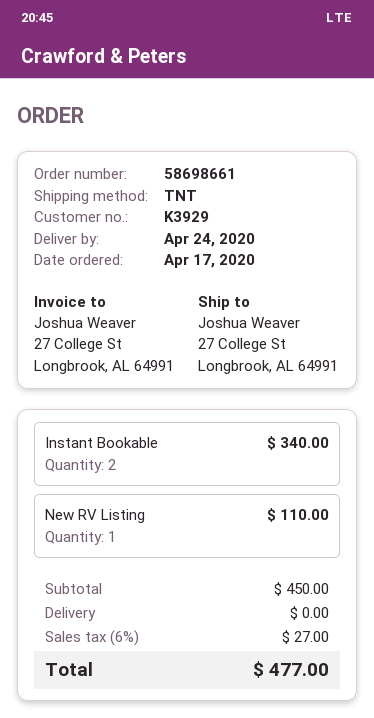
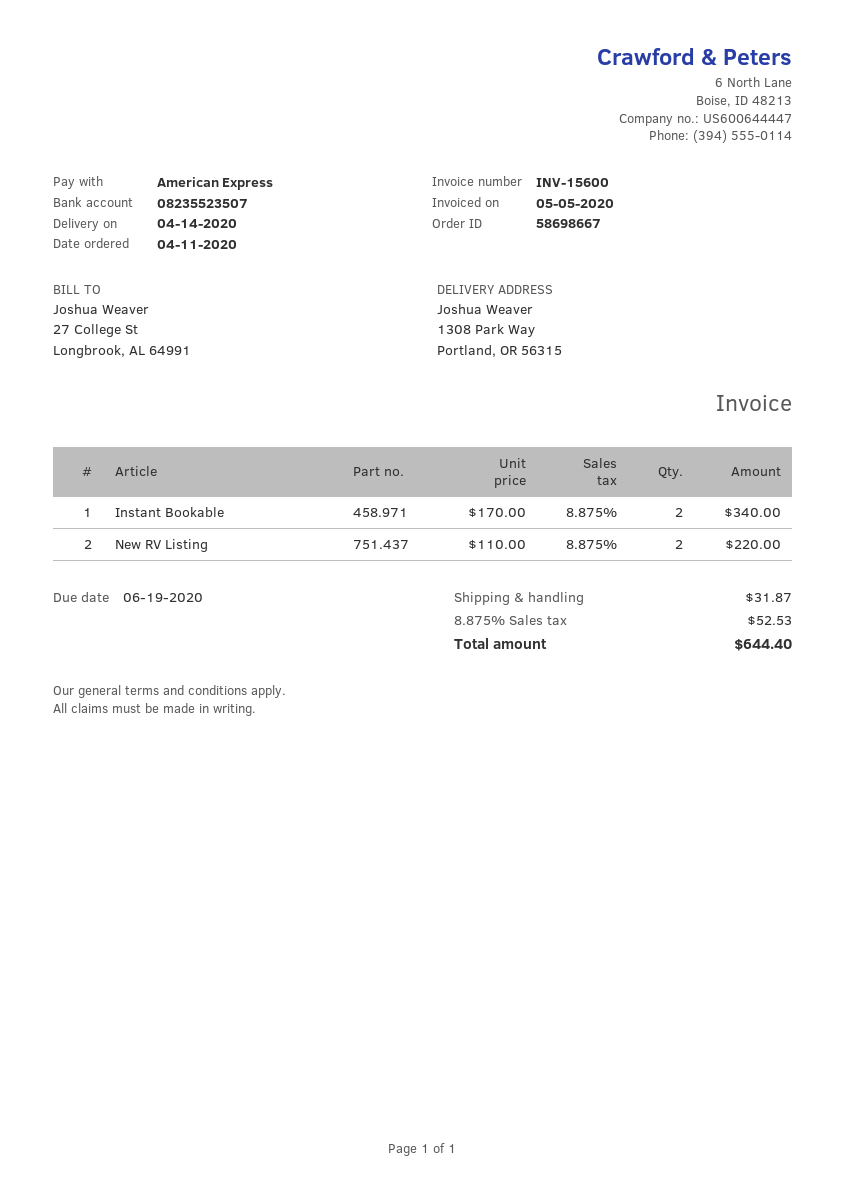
order number: 58698661 -> 58698667
order date: 2020-04-17 -> 2020-04-11
delivery date: 2020-04-24 -> 2020-04-14
ship to: 27 College St, Longbrook, AL 64991 -> 1308 Park Way, Portland, OR 56315
New RV Listing: 1 for 110.00 -> 2 for 220.00
shipping: 0.00 -> 31.87
tax: 6% = 27.00 -> 8.875% = 52.53
total: 477.00 -> 644.40

